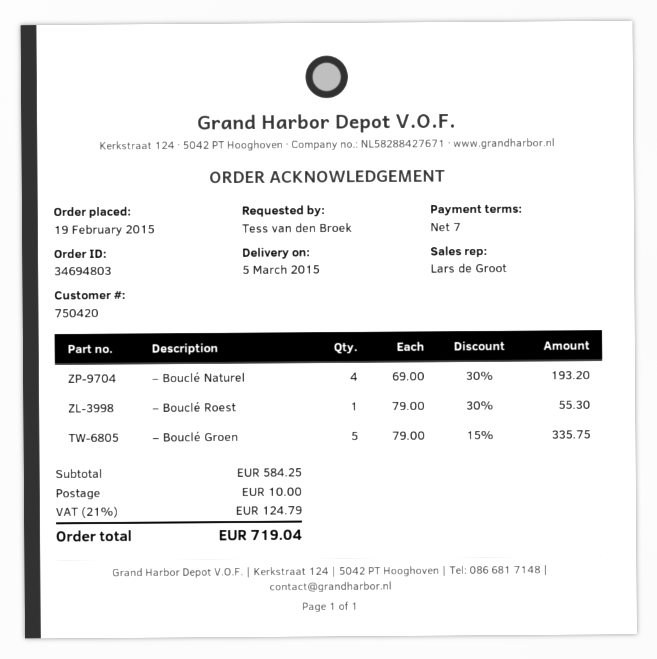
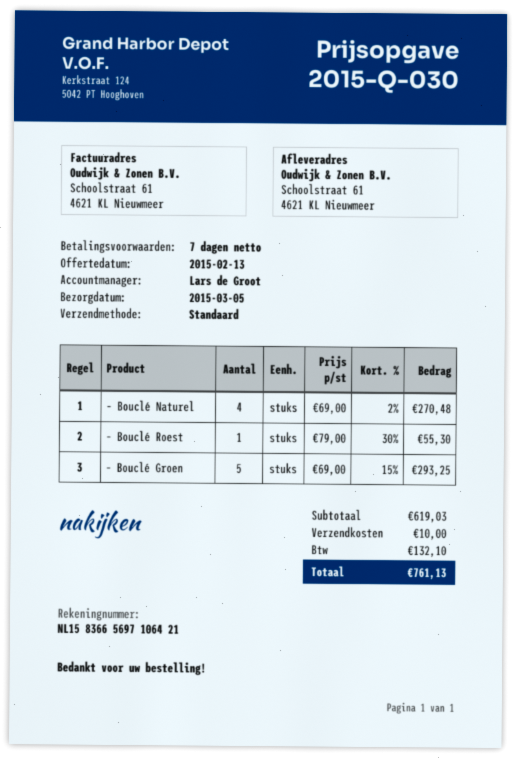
– Bouclé Naturel: 4 x 69.00 - 30% = 193.20 -> 4 x 69.00 - 2% = 270.48
– Bouclé Groen: 5 x 79.00 - 15% = 335.75 -> 5 x 69.00 - 15% = 293.25
subtotal: 584.25 -> 619.03
tax: 124.79 -> 132.10
total: 719.04 -> 761.13

